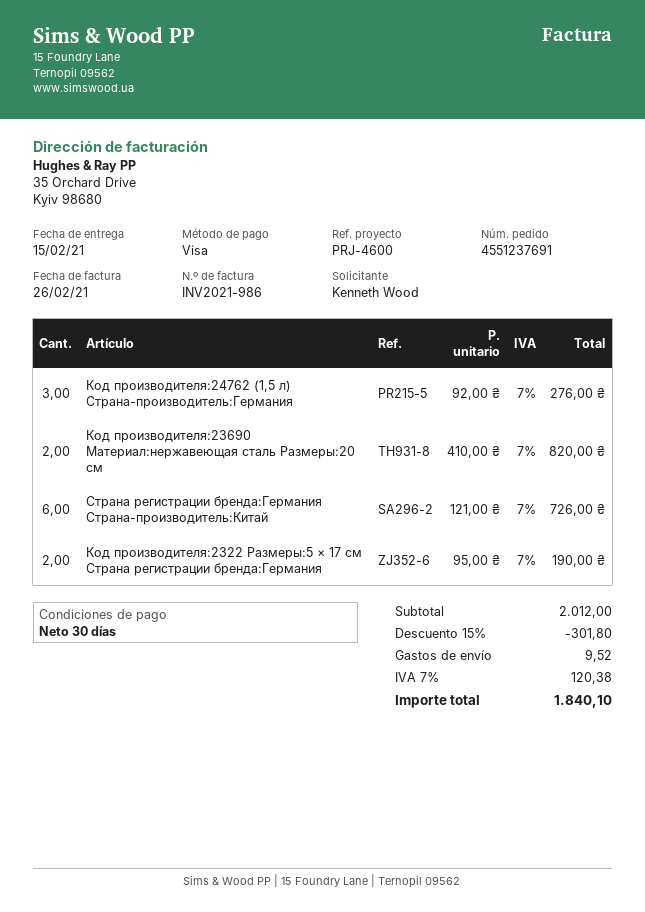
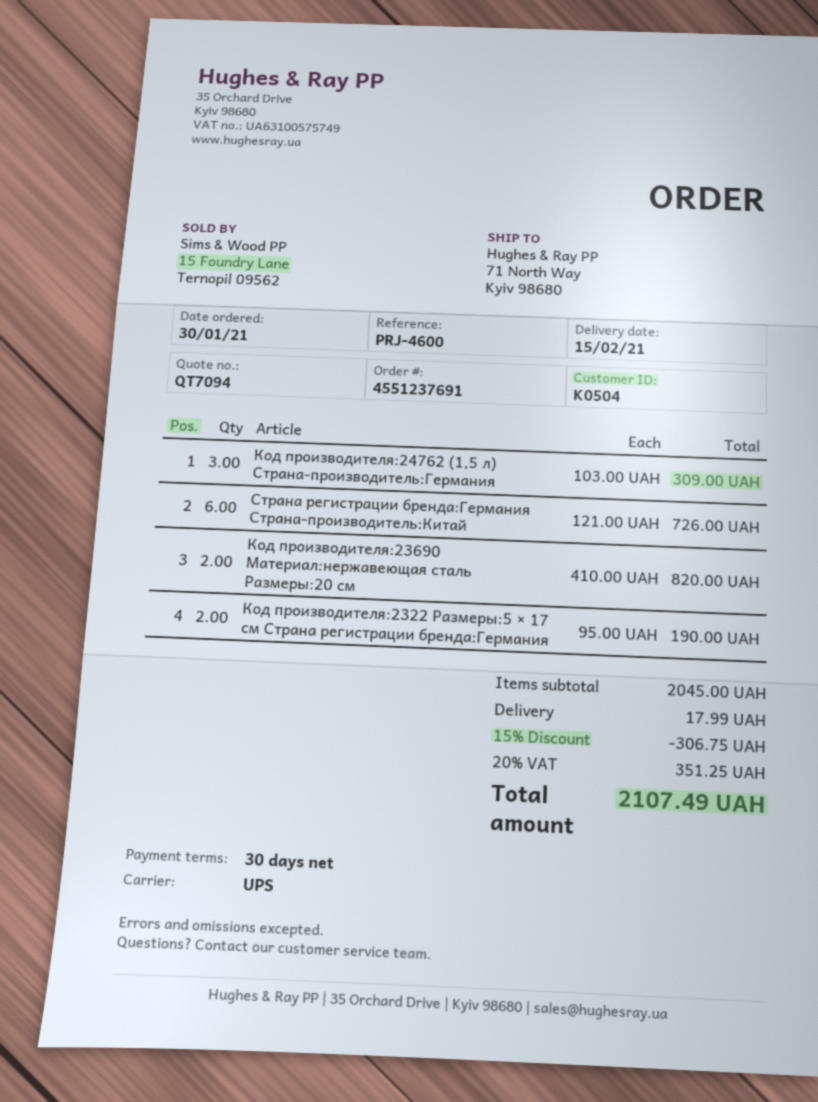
Код производителя:24762 (1,5 л) Страна-производитель:Германия: 3 x 92.00 = 276.00 -> 3 x 103.00 = 309.00
subtotal: 2012.00 -> 2045.00
discount: 15% = 301.80 -> 15% = 306.75
shipping: 9.52 -> 17.99
tax: 7% = 120.38 -> 20% = 351.25
total: 1840.10 -> 2107.49

